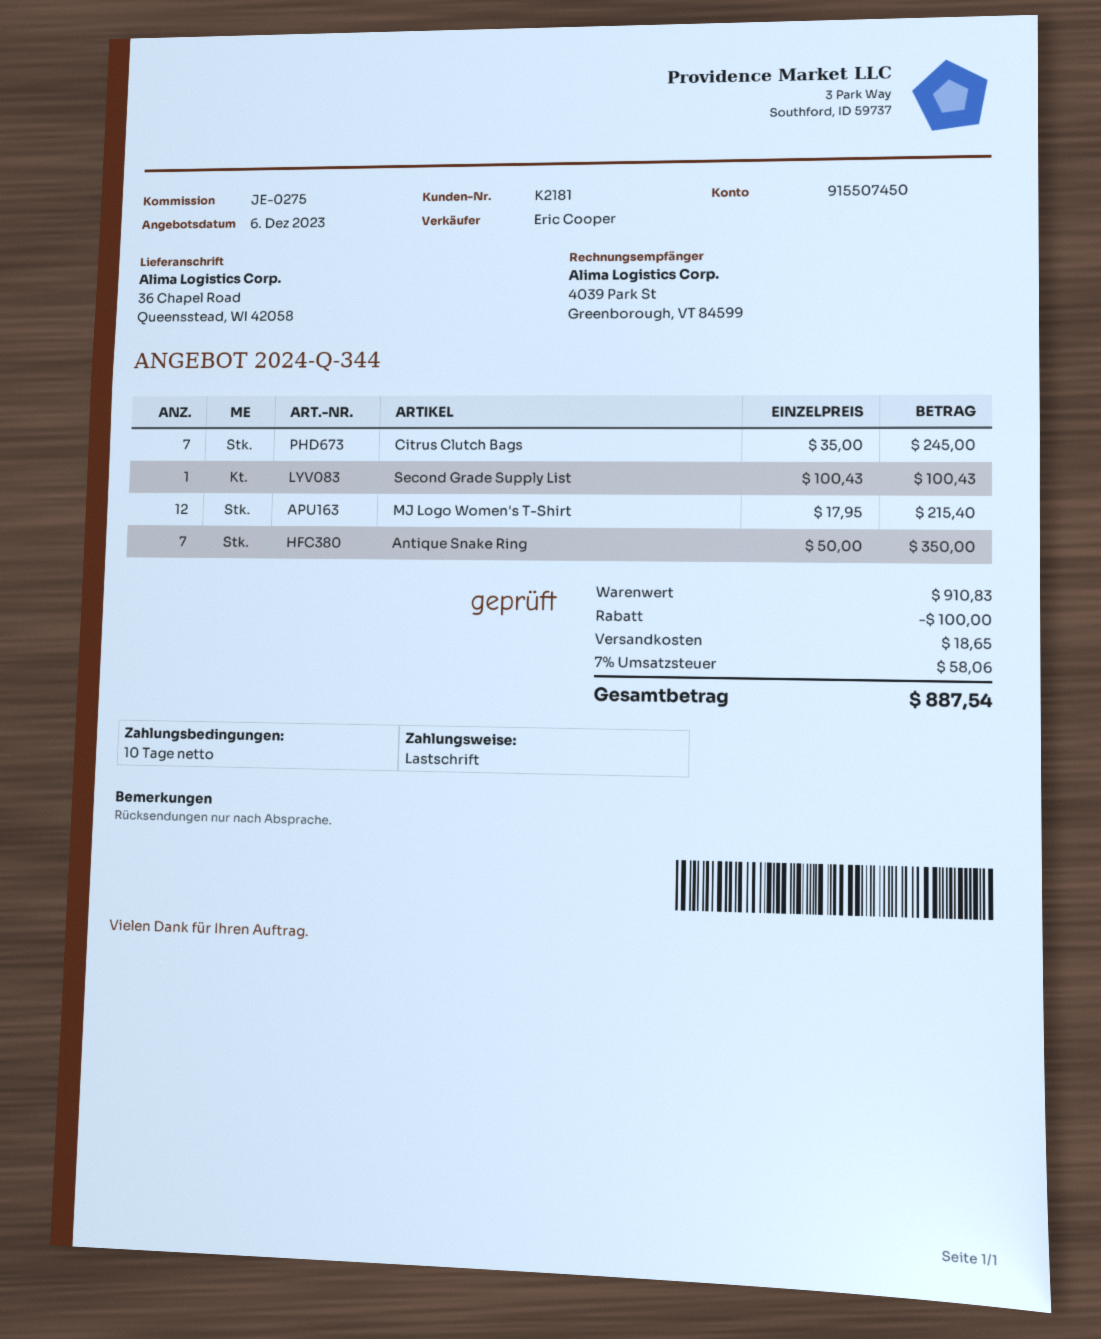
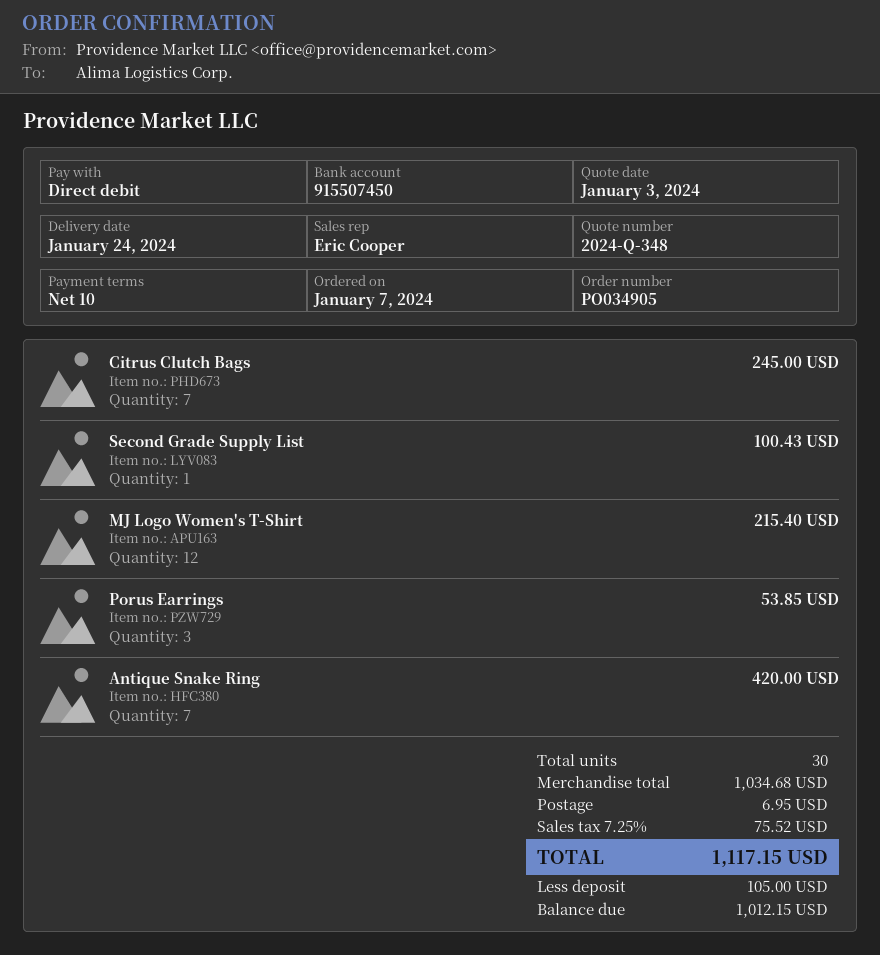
quote number: 2024-Q-344 -> 2024-Q-348
quote date: 2023-12-06 -> 2024-01-03
Antique Snake Ring: 7 for 350.00 -> 7 for 420.00
Porus Earrings: none -> 3 for 53.85
subtotal: 910.83 -> 1034.68
discount: 100.00 -> none
shipping: 18.65 -> 6.95
tax: 7% = 58.06 -> 7.25% = 75.52
total: 887.54 -> 1117.15

